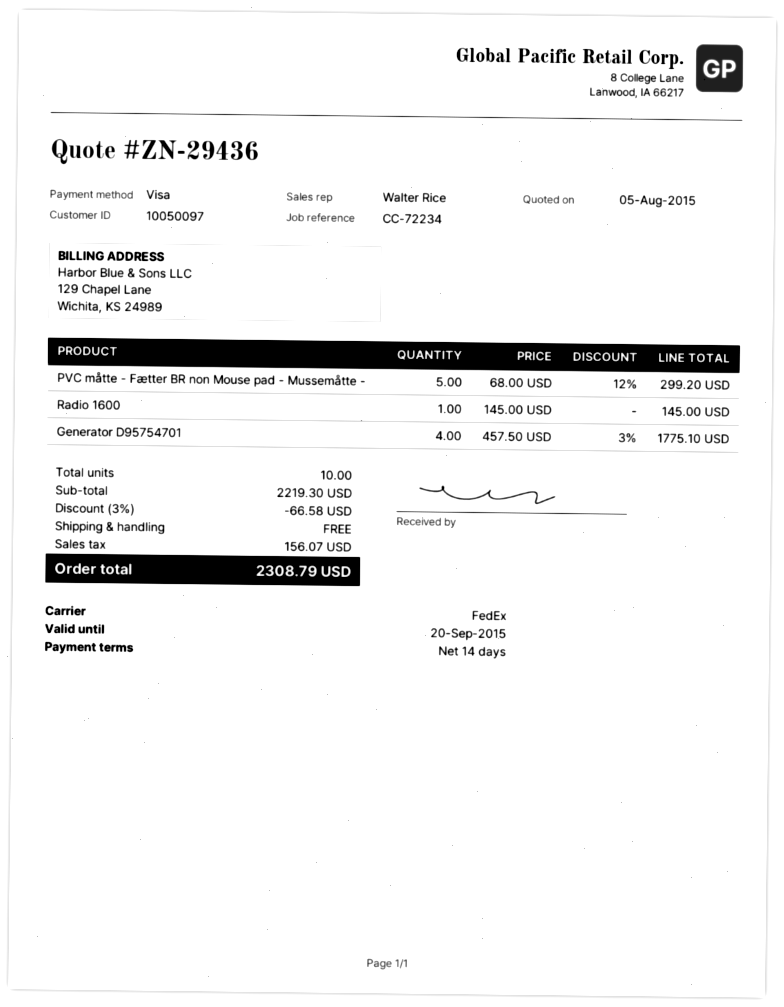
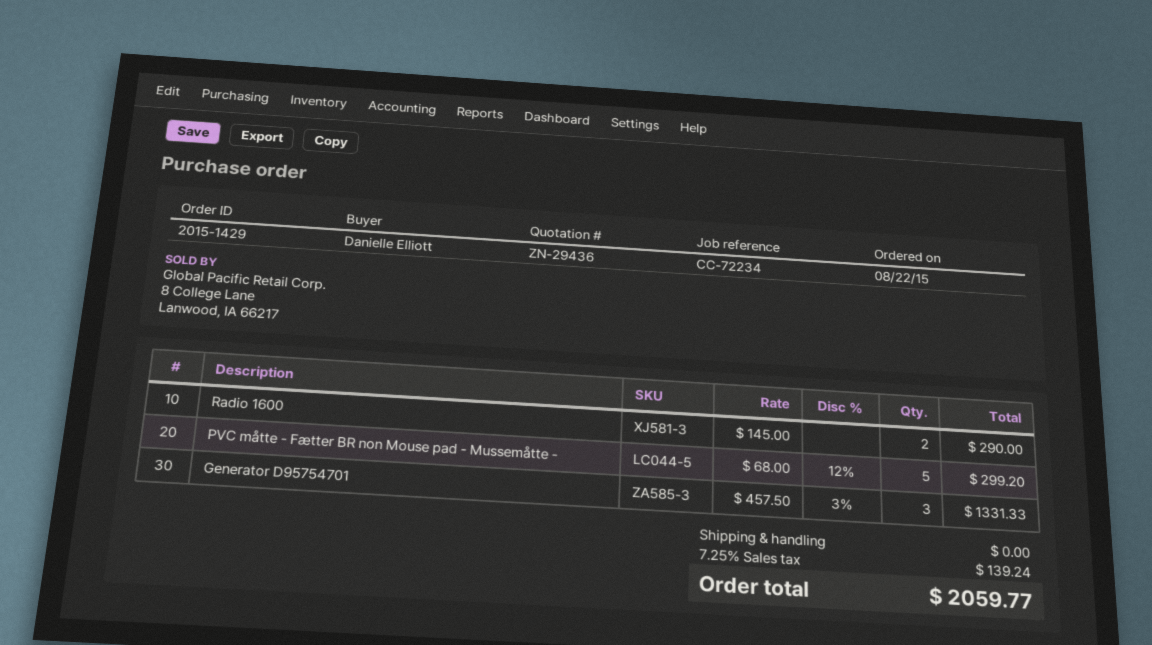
Radio 1600: 1 x 145.00 = 145.00 -> 2 x 145.00 = 290.00
Generator D95754701: 4 x 457.50 - 3% = 1775.10 -> 3 x 457.50 - 3% = 1331.33
discount: 3% = 66.58 -> none
tax: 156.07 -> 139.24
total: 2308.79 -> 2059.77

